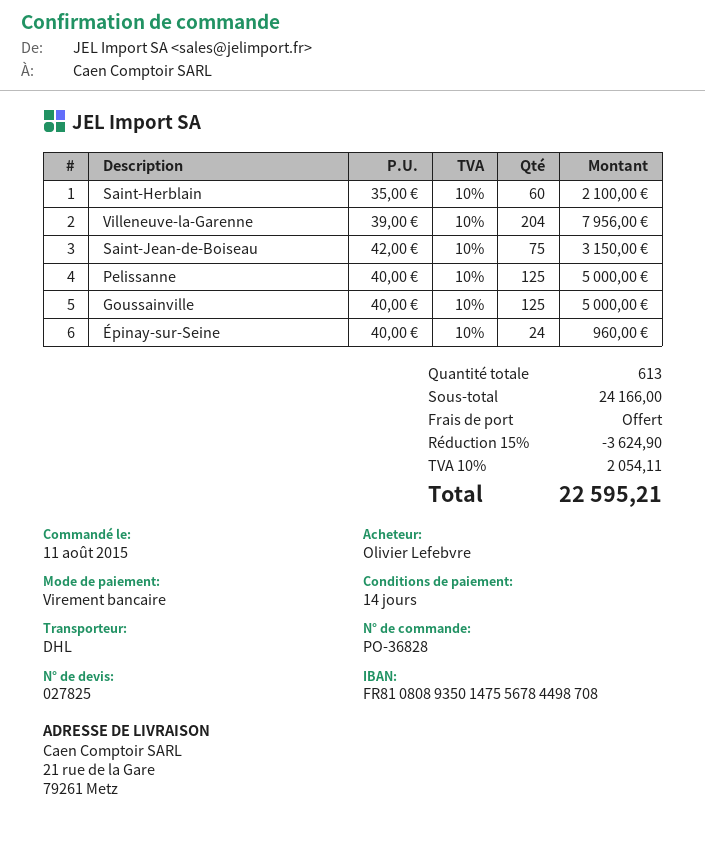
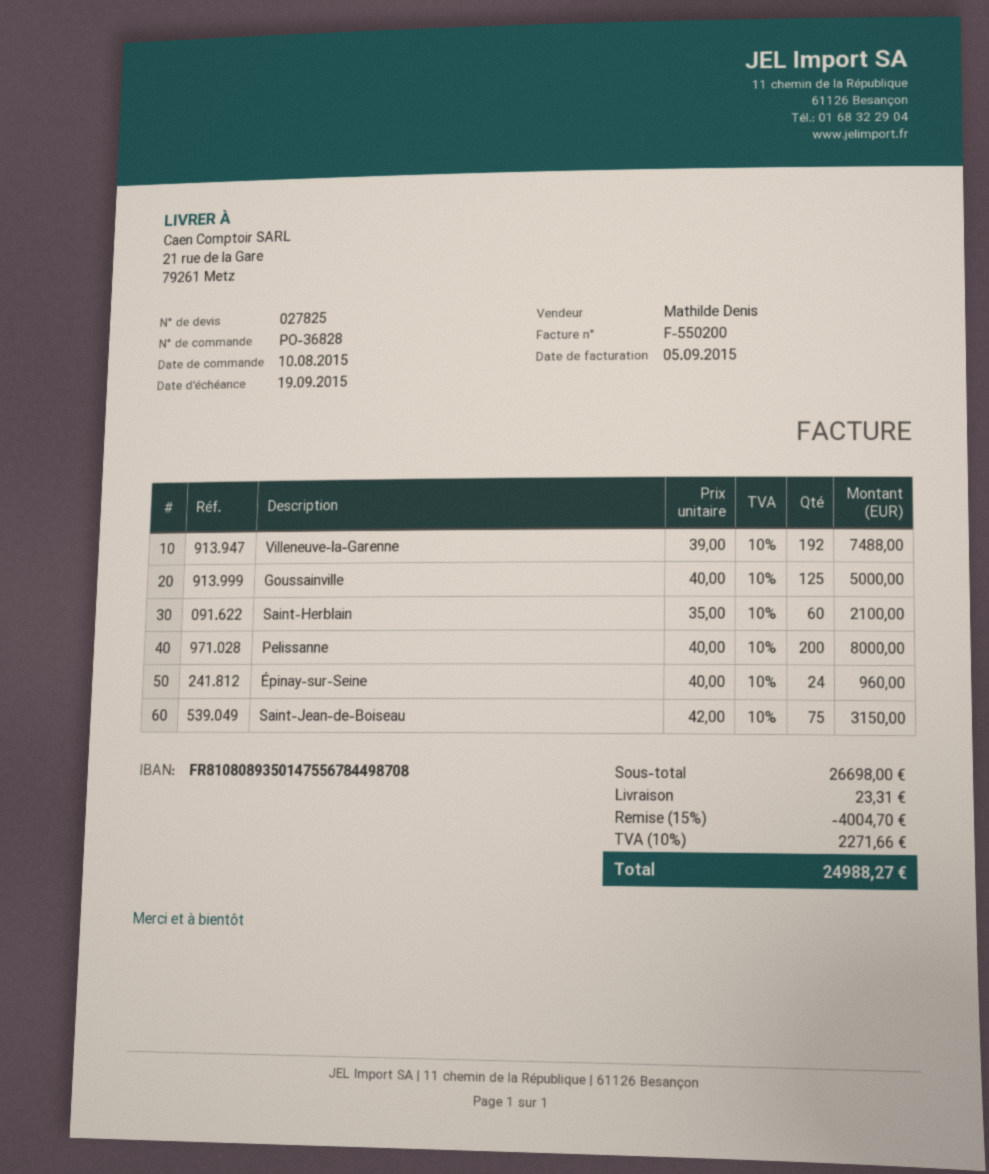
order date: 2015-08-11 -> 2015-08-10
Villeneuve-la-Garenne: 204 x 39.00 = 7956.00 -> 192 x 39.00 = 7488.00
Pelissanne: 125 x 40.00 = 5000.00 -> 200 x 40.00 = 8000.00
subtotal: 24166.00 -> 26698.00
discount: 15% = 3624.90 -> 15% = 4004.70
shipping: 0.00 -> 23.31
tax: 10% = 2054.11 -> 10% = 2271.66
total: 22595.21 -> 24988.27

